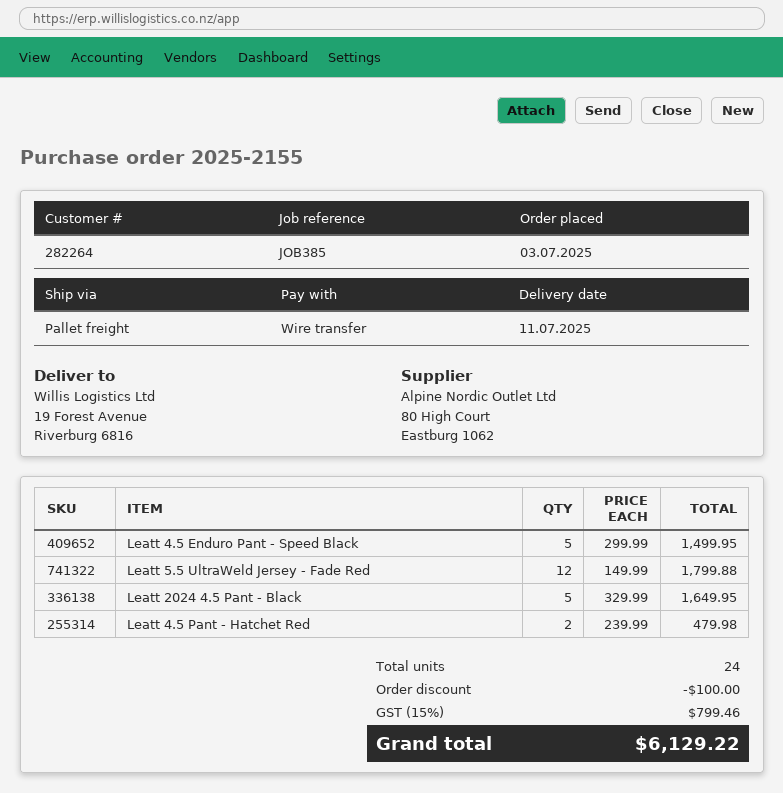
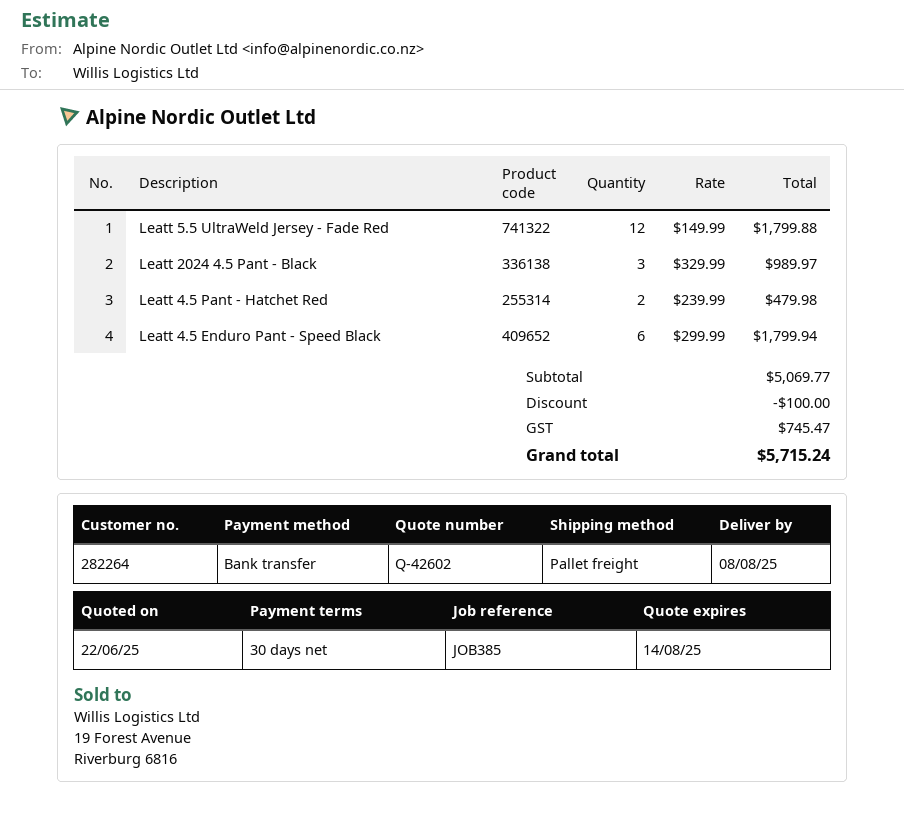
delivery date: 2025-07-11 -> 2025-08-08
Leatt 4.5 Enduro Pant - Speed Black: 5 x 299.99 = 1499.95 -> 6 x 299.99 = 1799.94
Leatt 2024 4.5 Pant - Black: 5 x 329.99 = 1649.95 -> 3 x 329.99 = 989.97
tax: 799.46 -> 745.47
total: 6129.22 -> 5715.24

